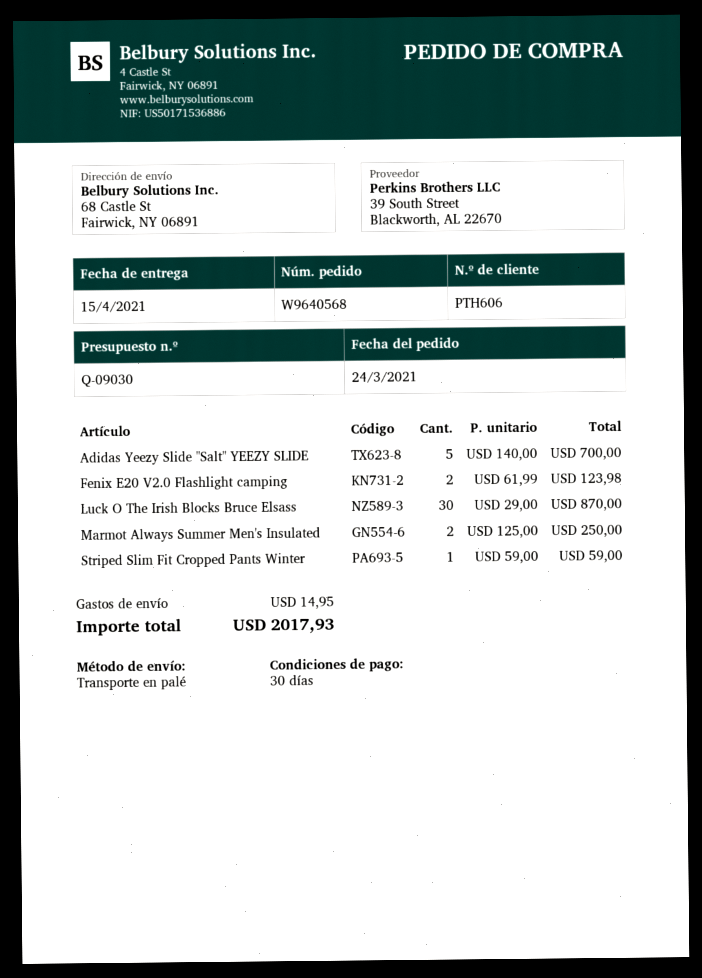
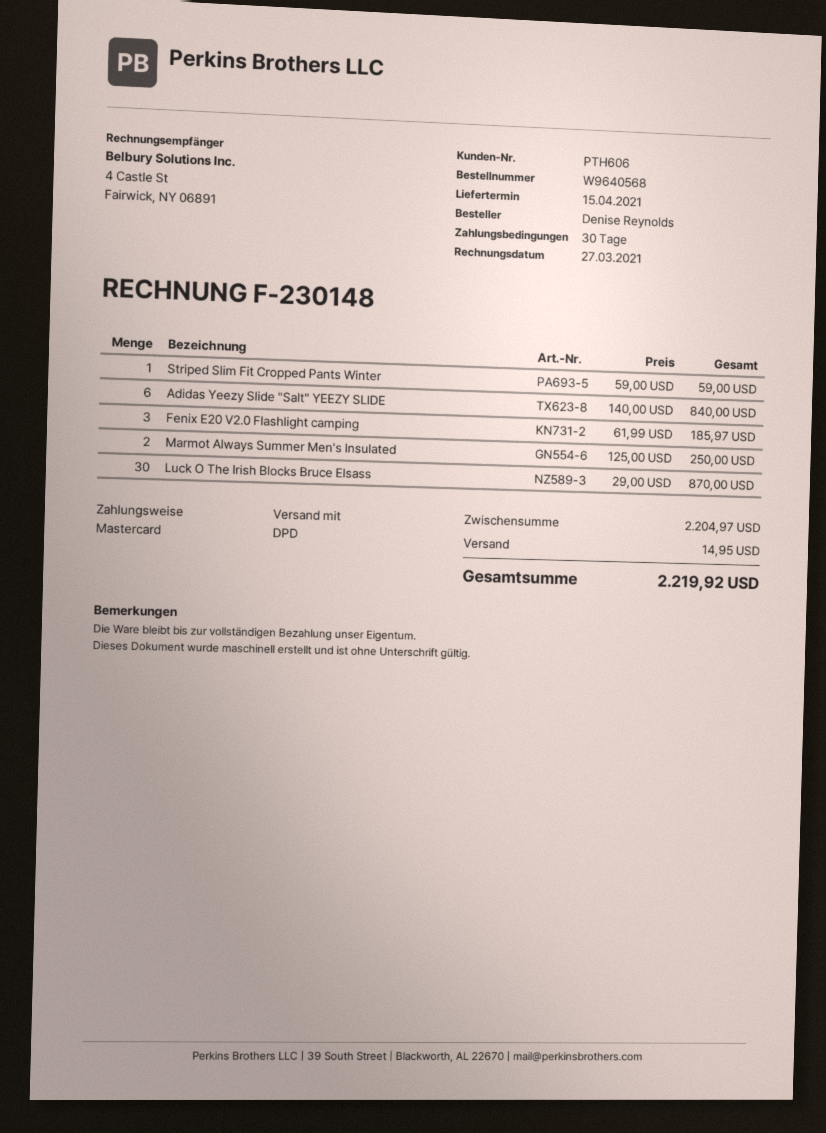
shipping method: pallet freight -> DPD
Adidas Yeezy Slide "Salt" YEEZY SLIDE: 5 x 140.00 = 700.00 -> 6 x 140.00 = 840.00
Fenix E20 V2.0 Flashlight camping: 2 x 61.99 = 123.98 -> 3 x 61.99 = 185.97
total: 2017.93 -> 2219.92

